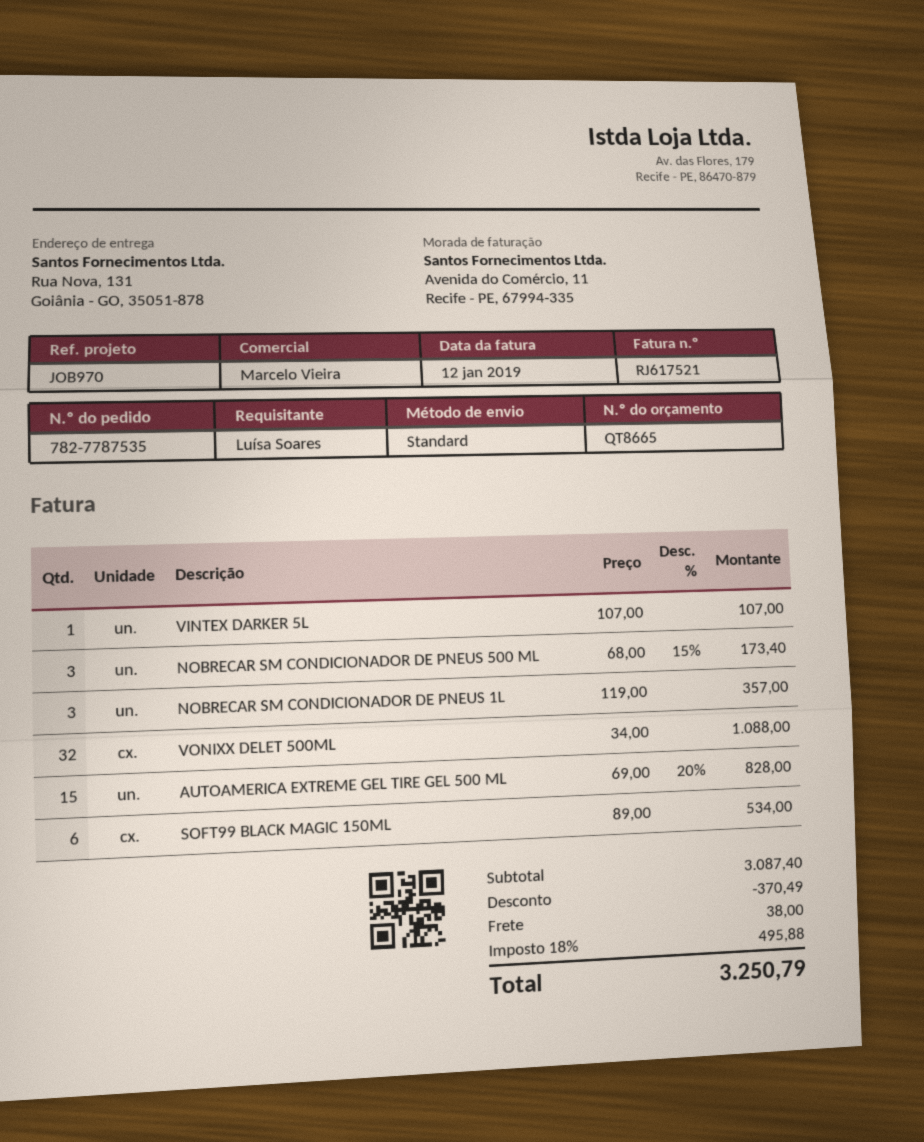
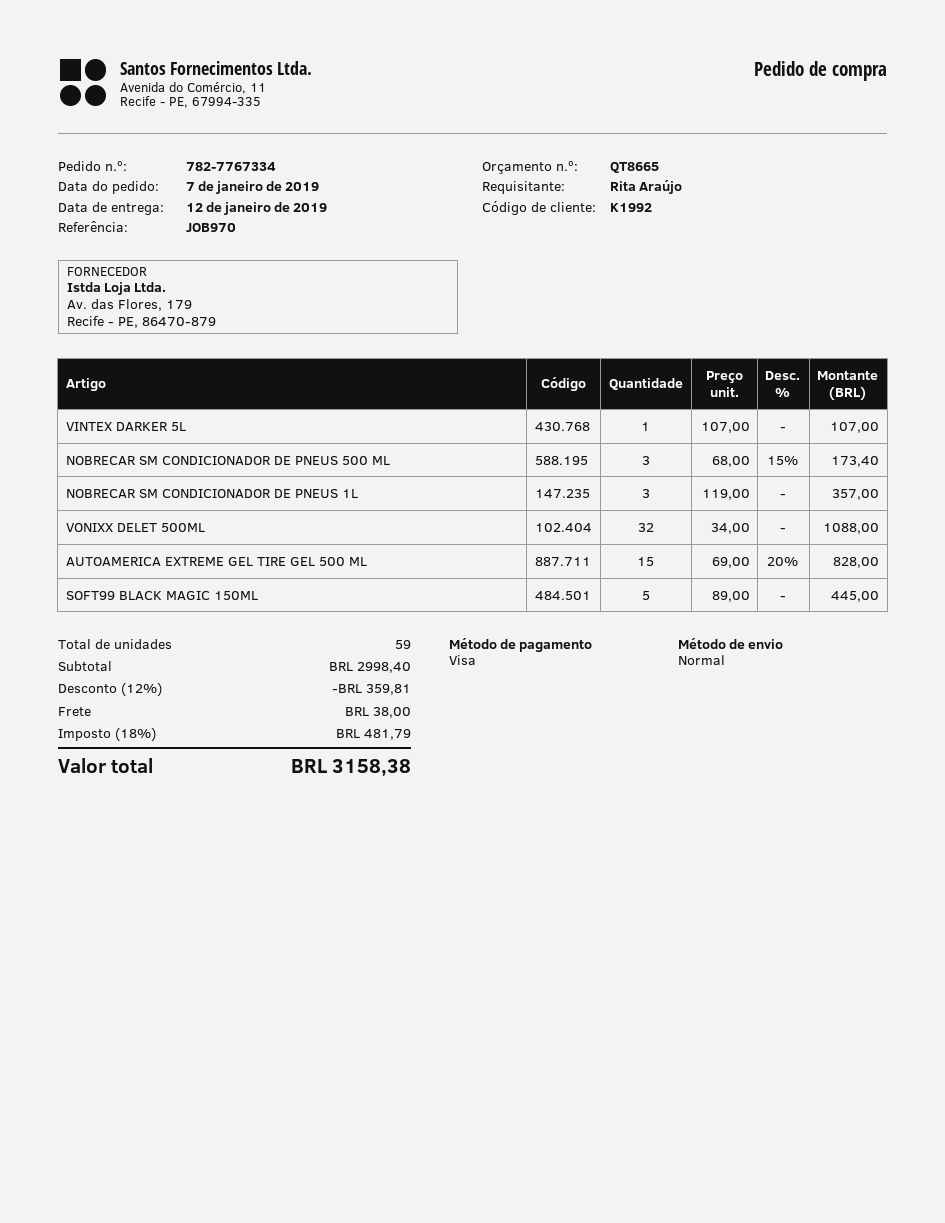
order number: 782-7787535 -> 782-7767334
ordered by: Luísa Soares -> Rita Araújo
SOFT99 BLACK MAGIC 150ML: 6 x 89.00 = 534.00 -> 5 x 89.00 = 445.00
subtotal: 3087.40 -> 2998.40
discount: 370.49 -> 359.81
tax: 18% = 495.88 -> 18% = 481.79
total: 3250.79 -> 3158.38

